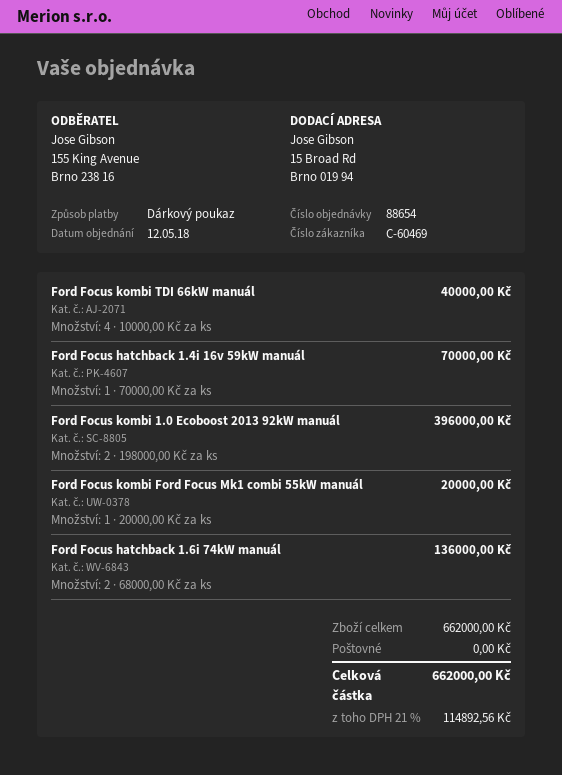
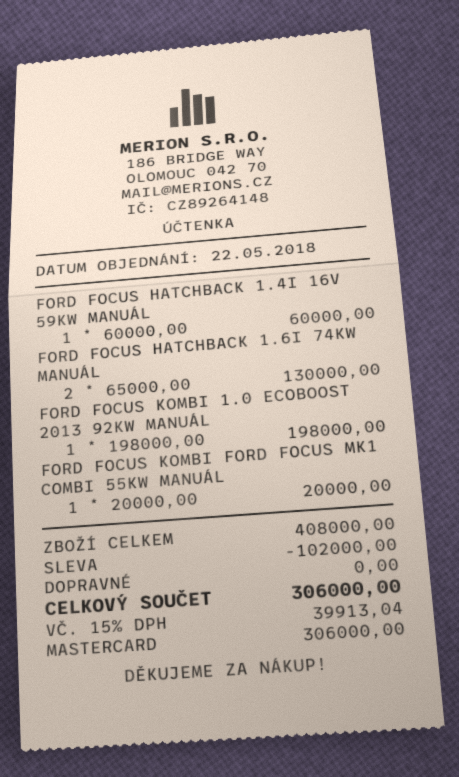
order date: 2018-05-12 -> 2018-05-22
payment method: gift card -> Mastercard
Ford Focus kombi TDI 66kW manuál: 4 x 10000.00 = 40000.00 -> none
Ford Focus hatchback 1.4i 16v 59kW manuál: 1 x 70000.00 = 70000.00 -> 1 x 60000.00 = 60000.00
Ford Focus kombi 1.0 Ecoboost 2013 92kW manuál: 2 x 198000.00 = 396000.00 -> 1 x 198000.00 = 198000.00
Ford Focus hatchback 1.6i 74kW manuál: 2 x 68000.00 = 136000.00 -> 2 x 65000.00 = 130000.00
subtotal: 662000.00 -> 408000.00
discount: none -> 102000.00
tax: 21% = 114892.56 -> 15% = 39913.04
total: 662000.00 -> 306000.00

